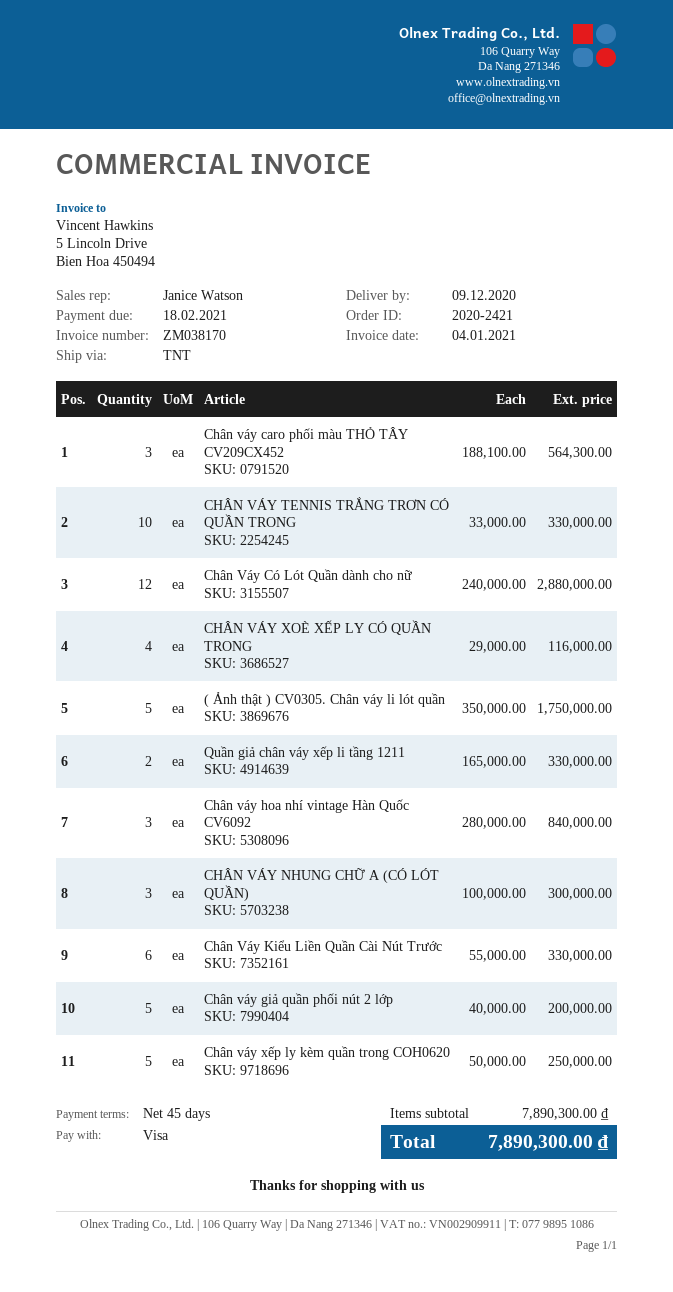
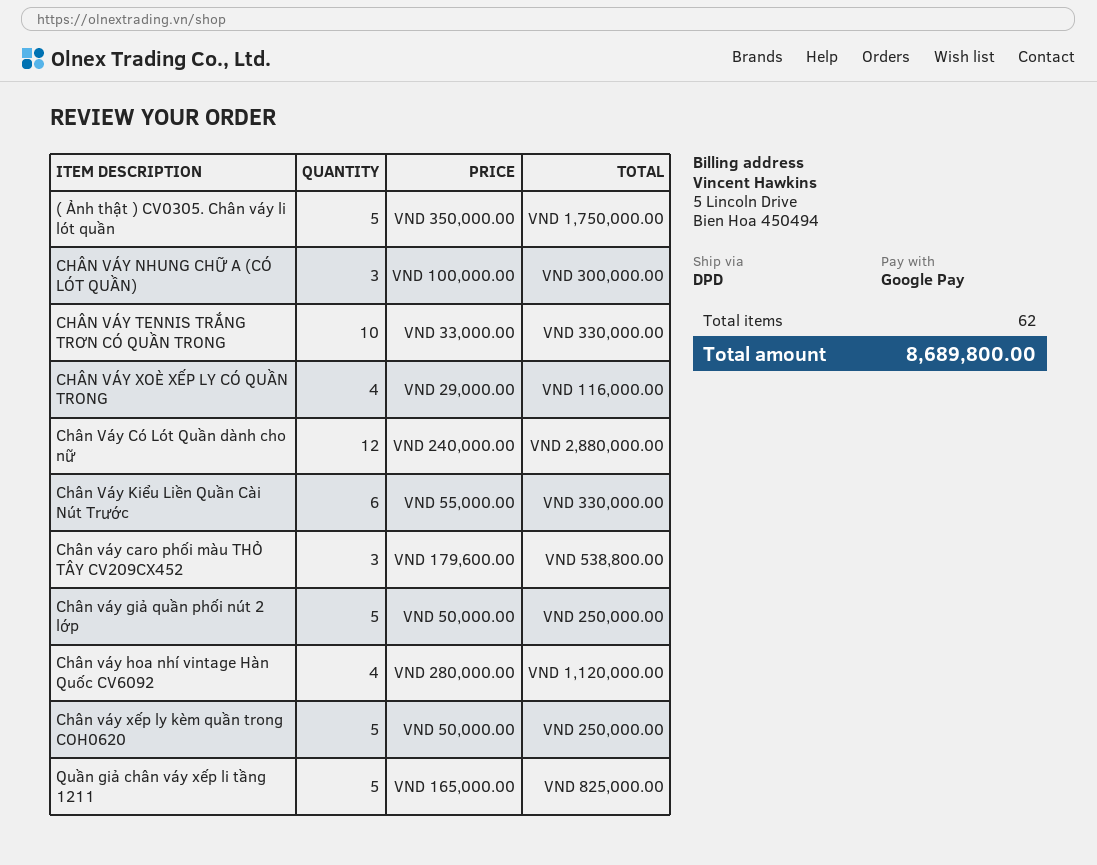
payment method: Visa -> Google Pay
shipping method: TNT -> DPD
Chân váy caro phối màu THỎ TÂY CV209CX452: 3 x 188100.00 = 564300.00 -> 3 x 179600.00 = 538800.00
Quần giả chân váy xếp li tầng 1211: 2 x 165000.00 = 330000.00 -> 5 x 165000.00 = 825000.00
Chân váy hoa nhí vintage Hàn Quốc CV6092: 3 x 280000.00 = 840000.00 -> 4 x 280000.00 = 1120000.00
Chân váy giả quần phối nút 2 lớp: 5 x 40000.00 = 200000.00 -> 5 x 50000.00 = 250000.00
total: 7890300.00 -> 8689800.00

